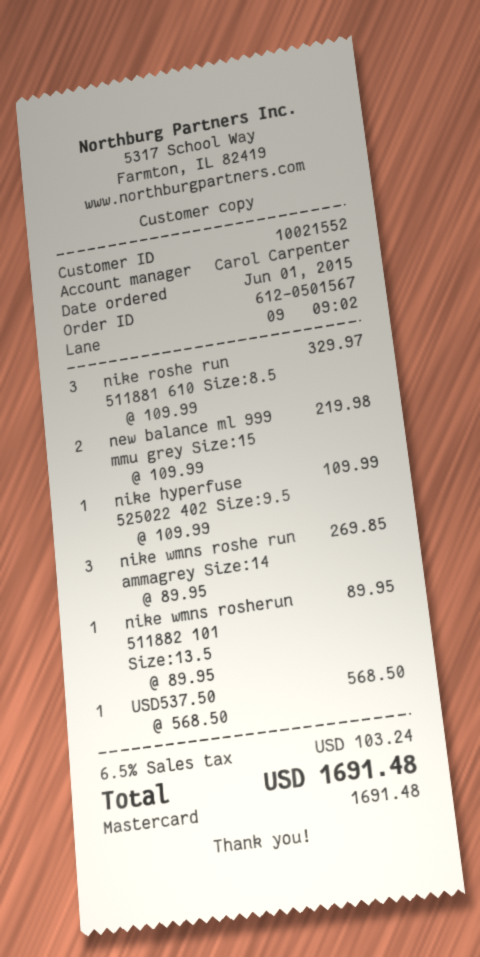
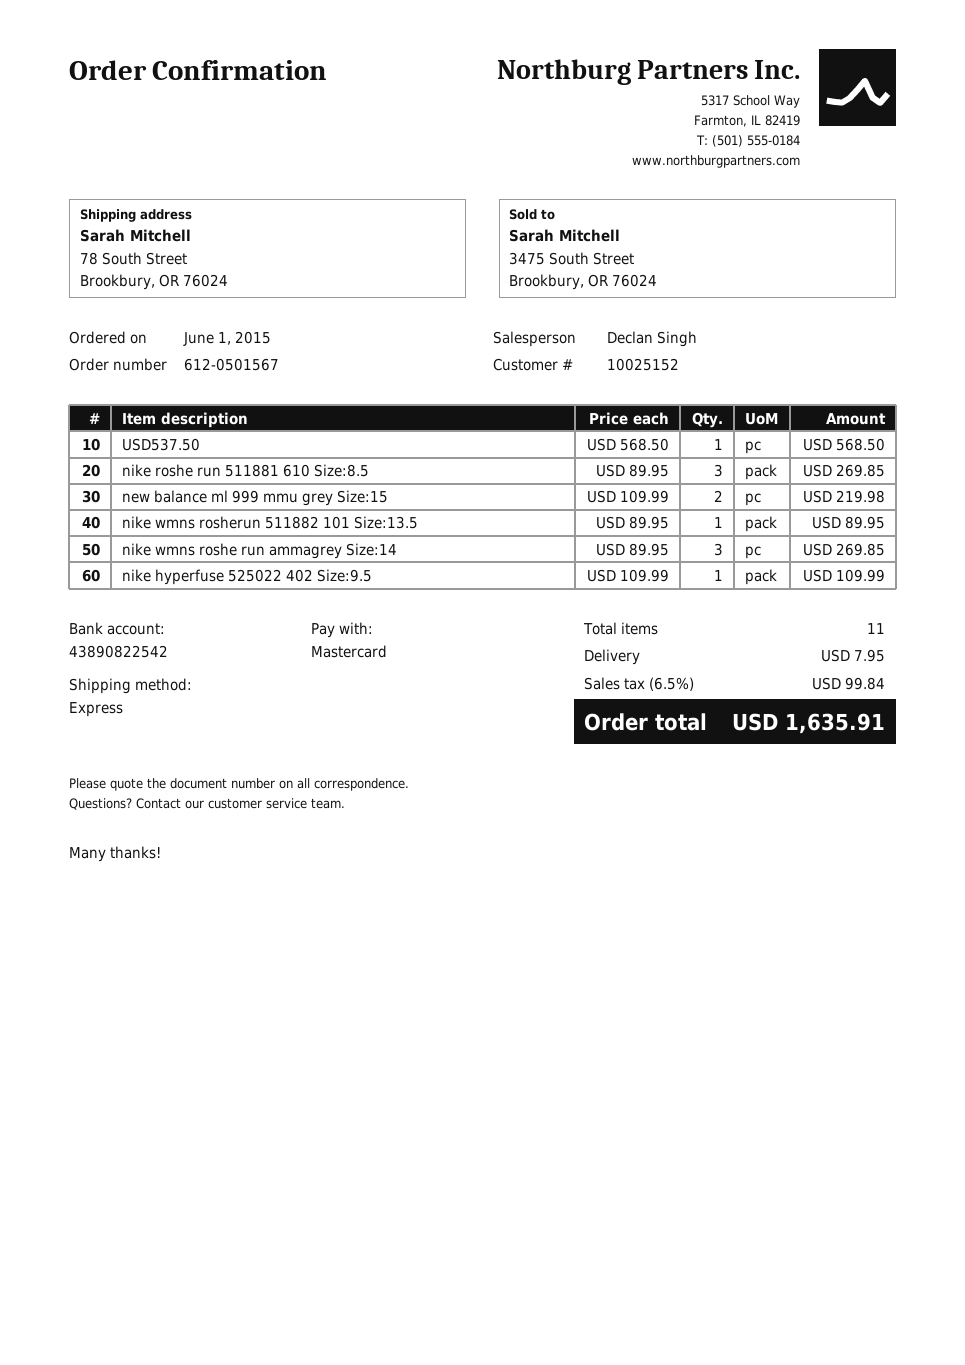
customer number: 10021552 -> 10025152
sales rep: Carol Carpenter -> Declan Singh
nike roshe run 511881 610 Size:8.5: 3 x 109.99 = 329.97 -> 3 x 89.95 = 269.85
shipping: none -> 7.95
tax: 6.5% = 103.24 -> 6.5% = 99.84
total: 1691.48 -> 1635.91

